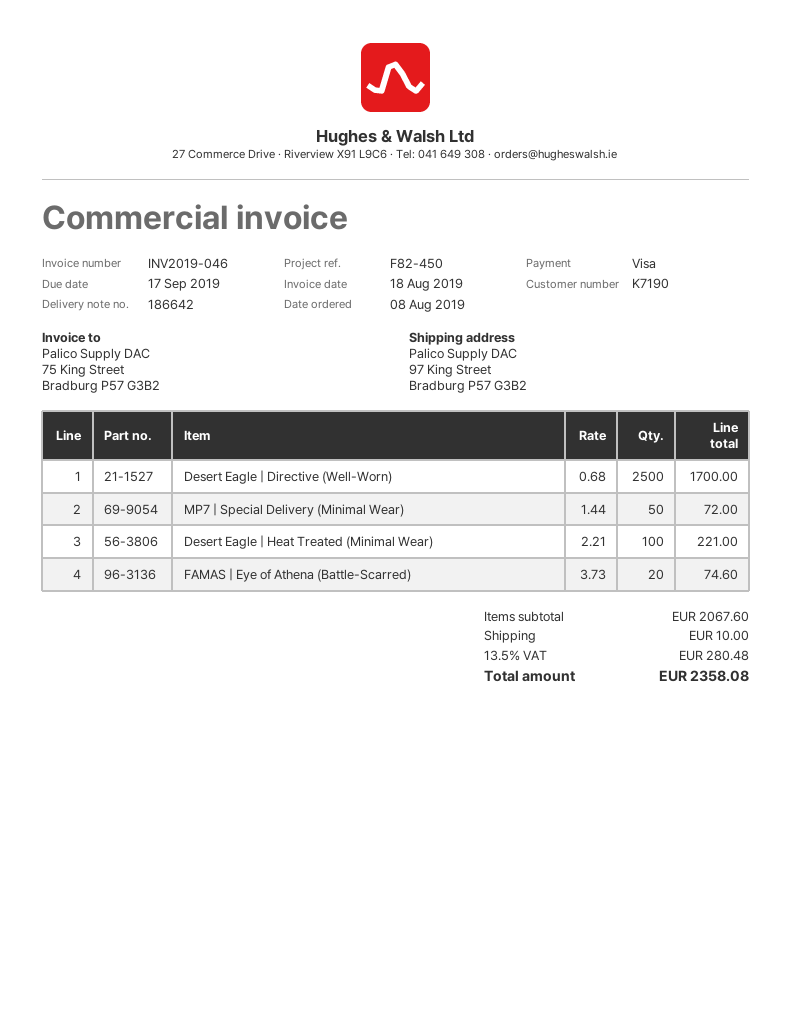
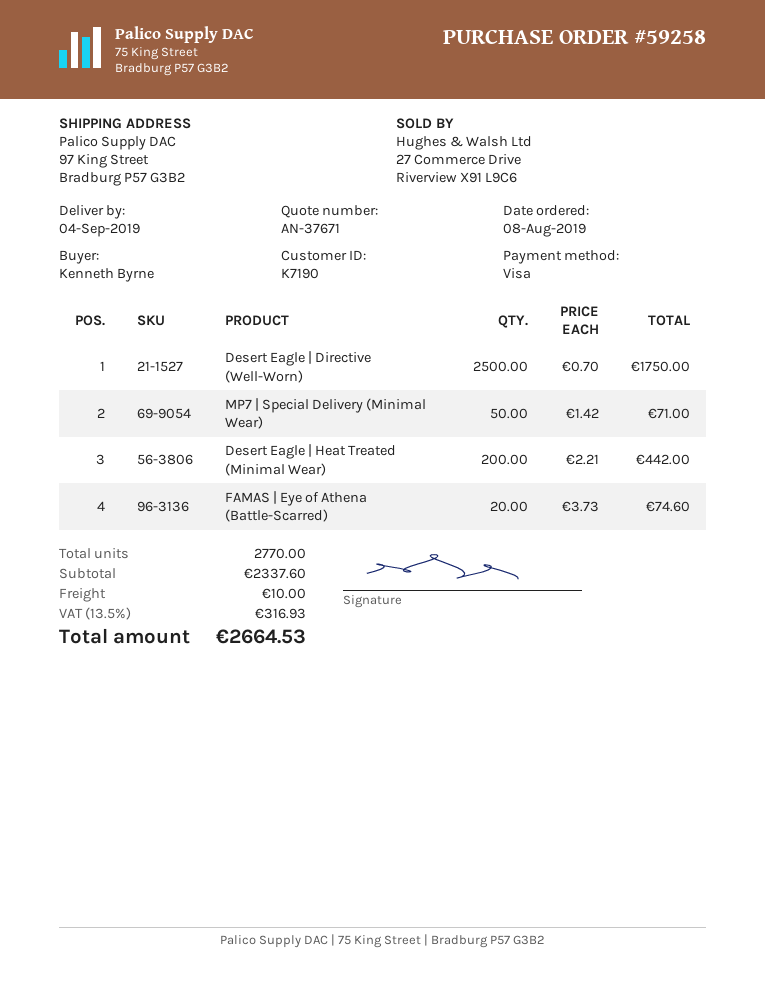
Desert Eagle | Directive (Well-Worn): 2500 x 0.68 = 1700.00 -> 2500 x 0.70 = 1750.00
MP7 | Special Delivery (Minimal Wear): 50 x 1.44 = 72.00 -> 50 x 1.42 = 71.00
Desert Eagle | Heat Treated (Minimal Wear): 100 x 2.21 = 221.00 -> 200 x 2.21 = 442.00
subtotal: 2067.60 -> 2337.60
tax: 13.5% = 280.48 -> 13.5% = 316.93
total: 2358.08 -> 2664.53

